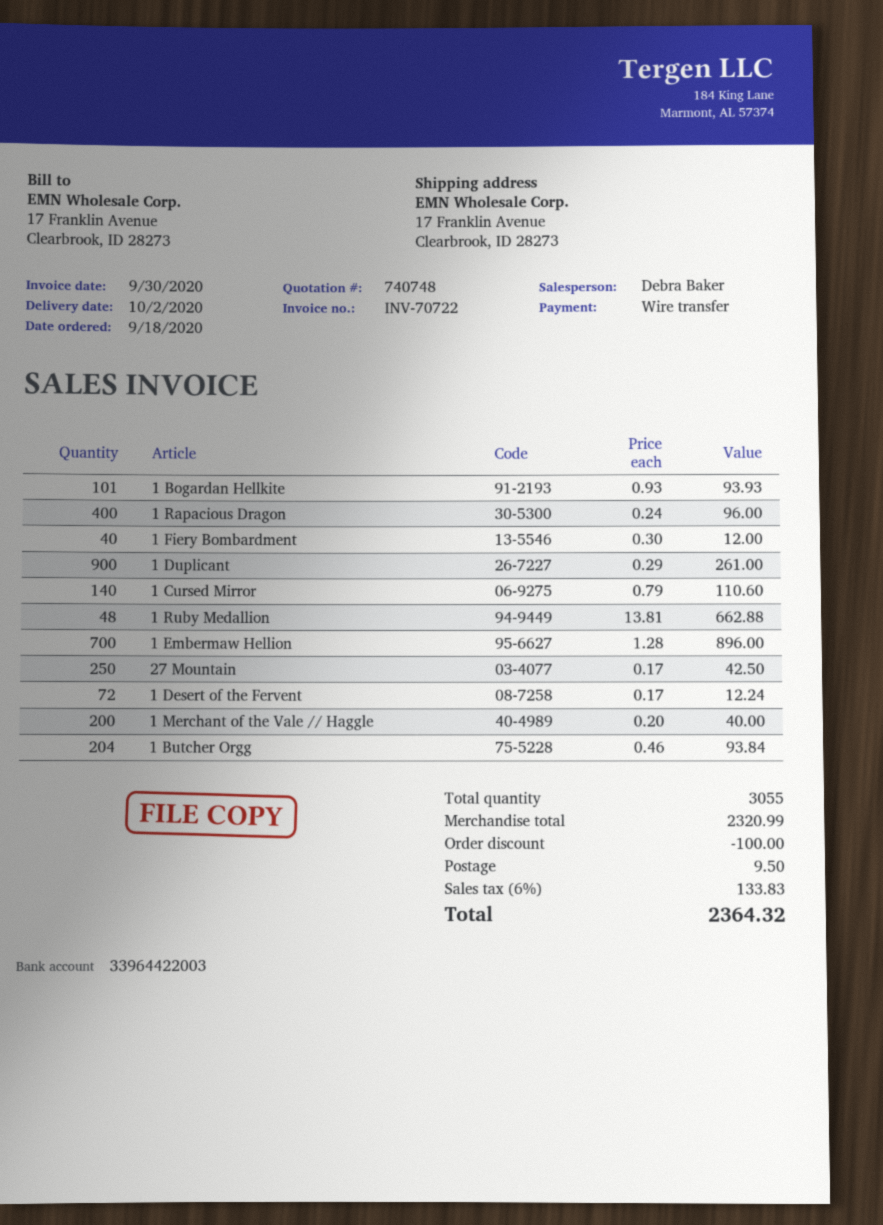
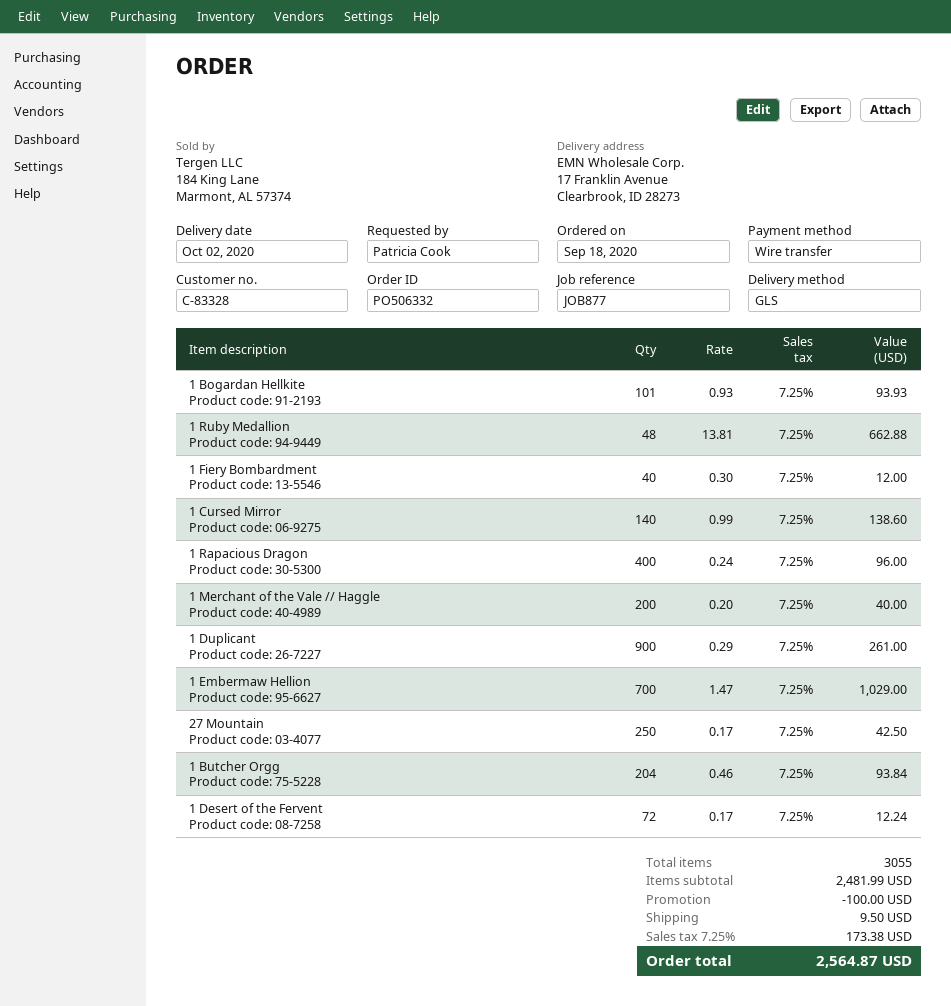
1 Cursed Mirror: 140 x 0.79 = 110.60 -> 140 x 0.99 = 138.60
1 Embermaw Hellion: 700 x 1.28 = 896.00 -> 700 x 1.47 = 1029.00
subtotal: 2320.99 -> 2481.99
tax: 6% = 133.83 -> 7.25% = 173.38
total: 2364.32 -> 2564.87

